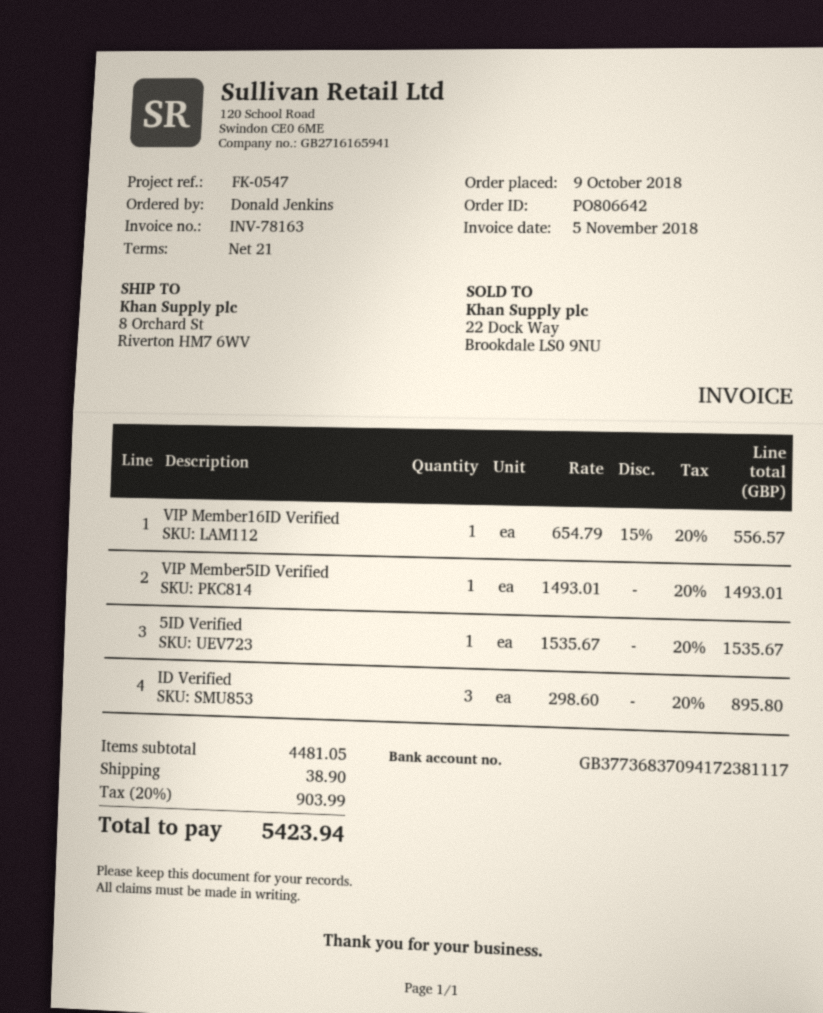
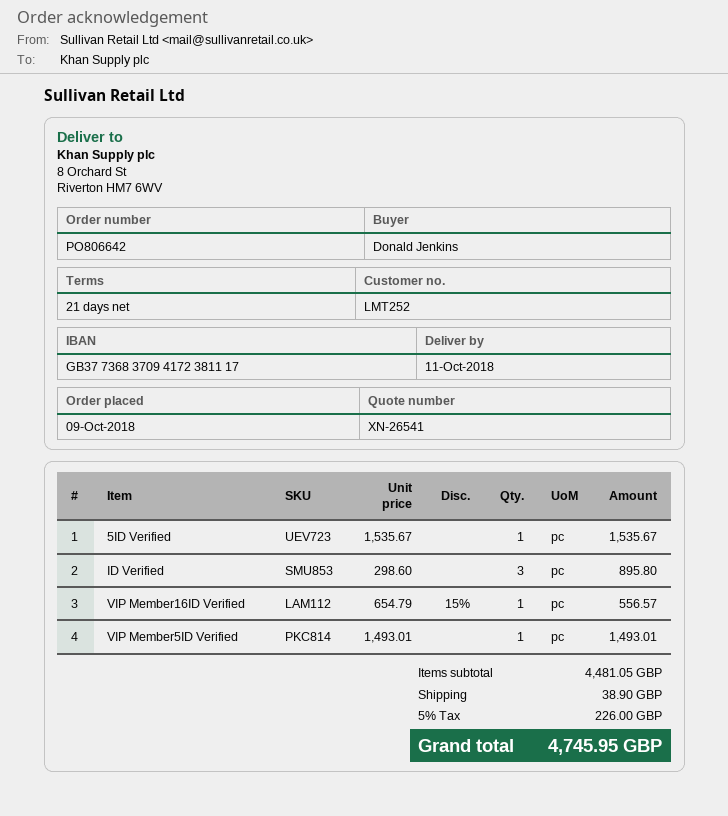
tax: 20% = 903.99 -> 5% = 226.00
total: 5423.94 -> 4745.95

